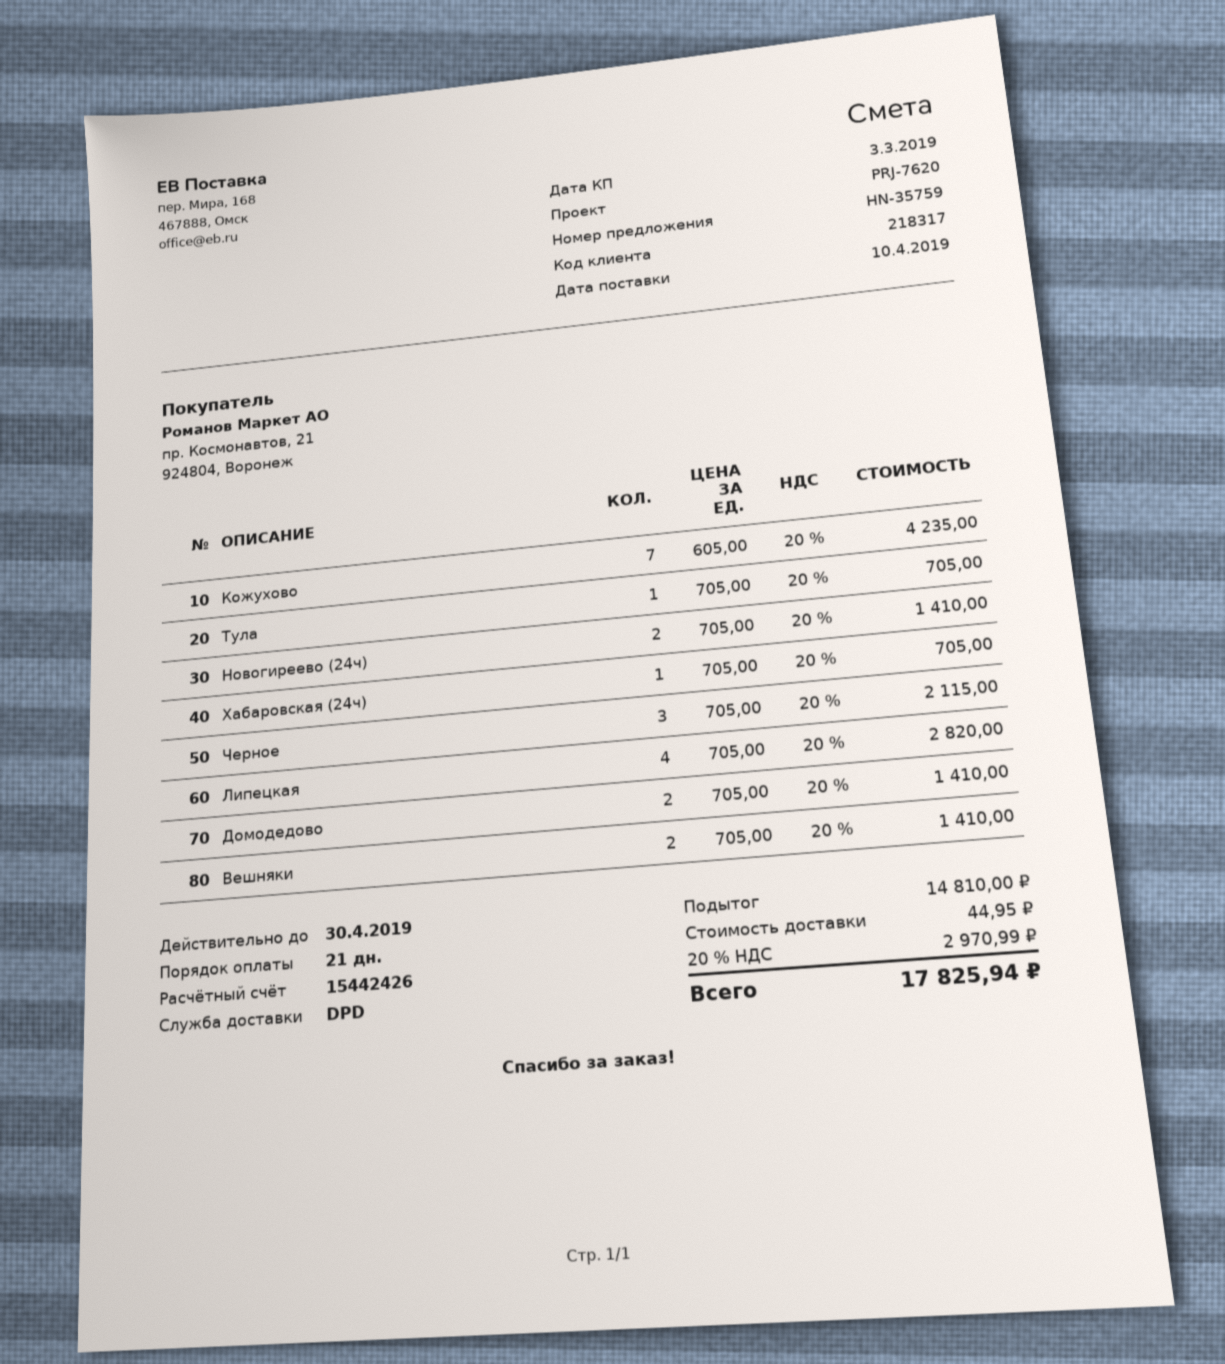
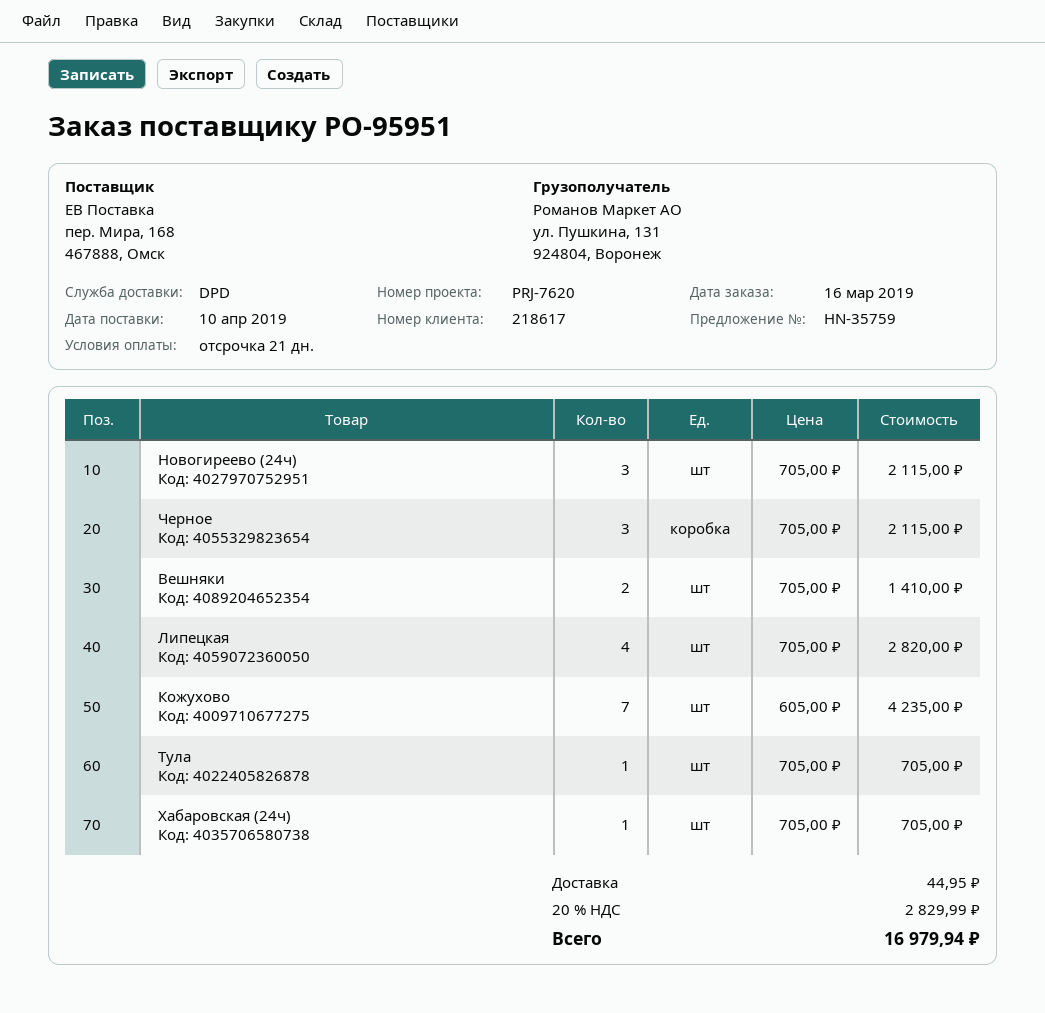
customer number: 218317 -> 218617
Новогиреево (24ч): 2 x 705.00 = 1410.00 -> 3 x 705.00 = 2115.00
Домодедово: 2 x 705.00 = 1410.00 -> none
tax: 20% = 2970.99 -> 20% = 2829.99
total: 17825.94 -> 16979.94

